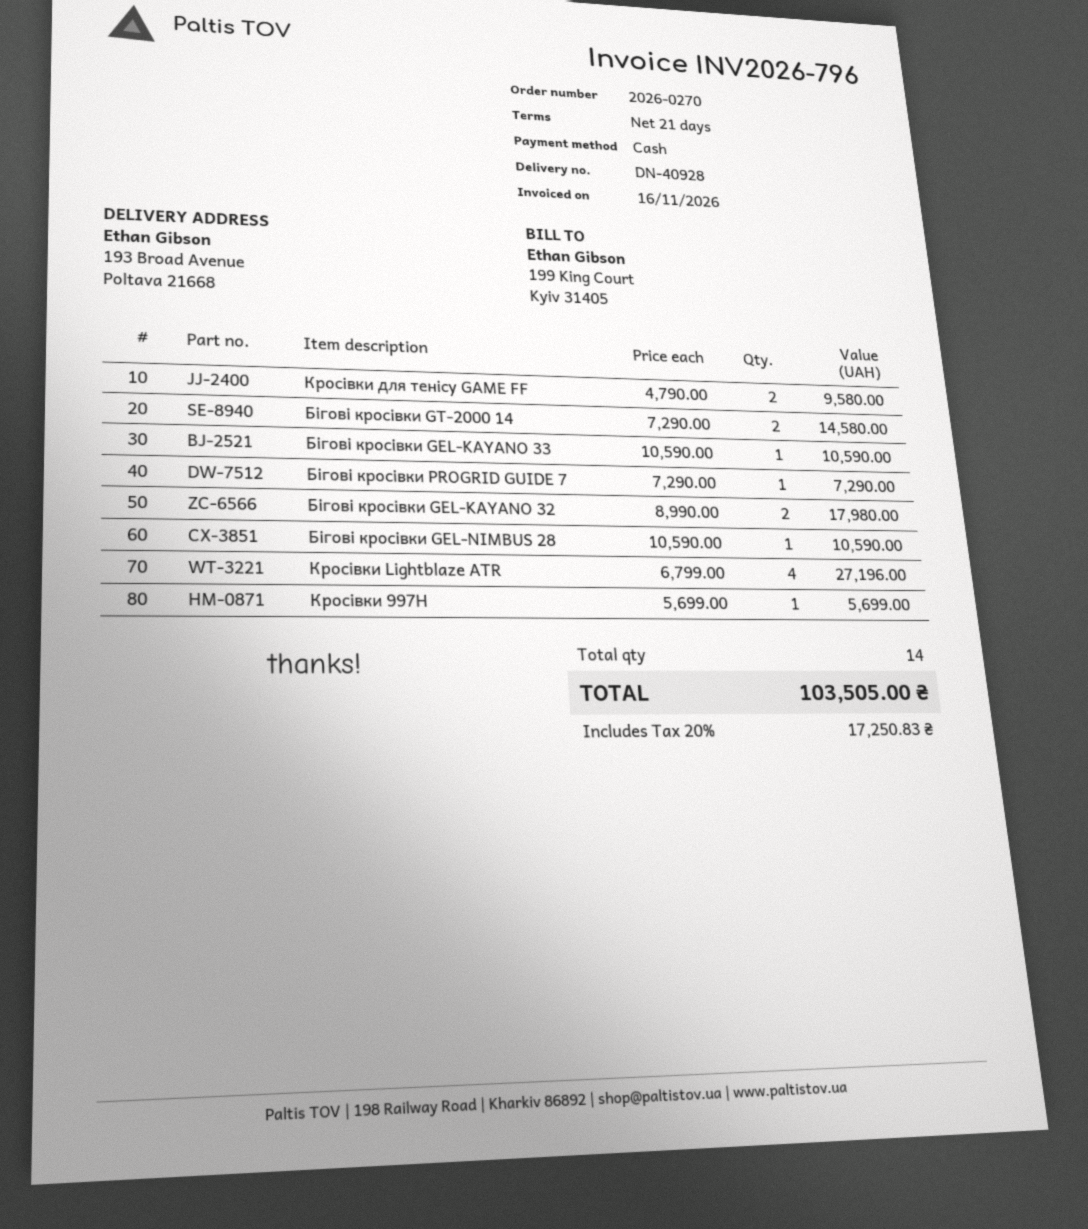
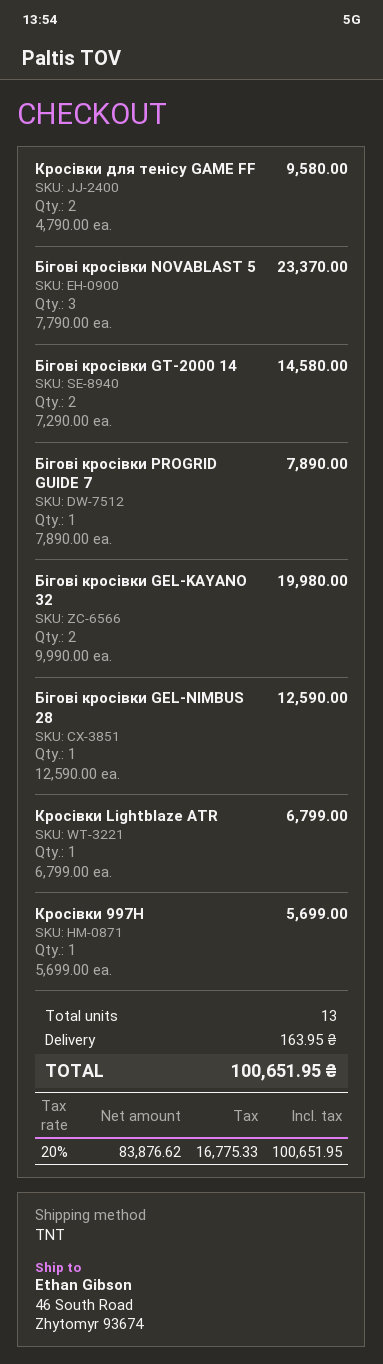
ship to: 193 Broad Avenue, Poltava 21668 -> 46 South Road, Zhytomyr 93674
Бігові кросівки GEL-KAYANO 33: 1 x 10590.00 = 10590.00 -> none
Бігові кросівки PROGRID GUIDE 7: 1 x 7290.00 = 7290.00 -> 1 x 7890.00 = 7890.00
Бігові кросівки GEL-KAYANO 32: 2 x 8990.00 = 17980.00 -> 2 x 9990.00 = 19980.00
Бігові кросівки GEL-NIMBUS 28: 1 x 10590.00 = 10590.00 -> 1 x 12590.00 = 12590.00
Кросівки Lightblaze ATR: 4 x 6799.00 = 27196.00 -> 1 x 6799.00 = 6799.00
Бігові кросівки NOVABLAST 5: none -> 3 x 7790.00 = 23370.00
total quantity: 14 -> 13
shipping: none -> 163.95
tax: 20% = 17250.83 -> 20% = 16775.33
total: 103505.00 -> 100651.95

